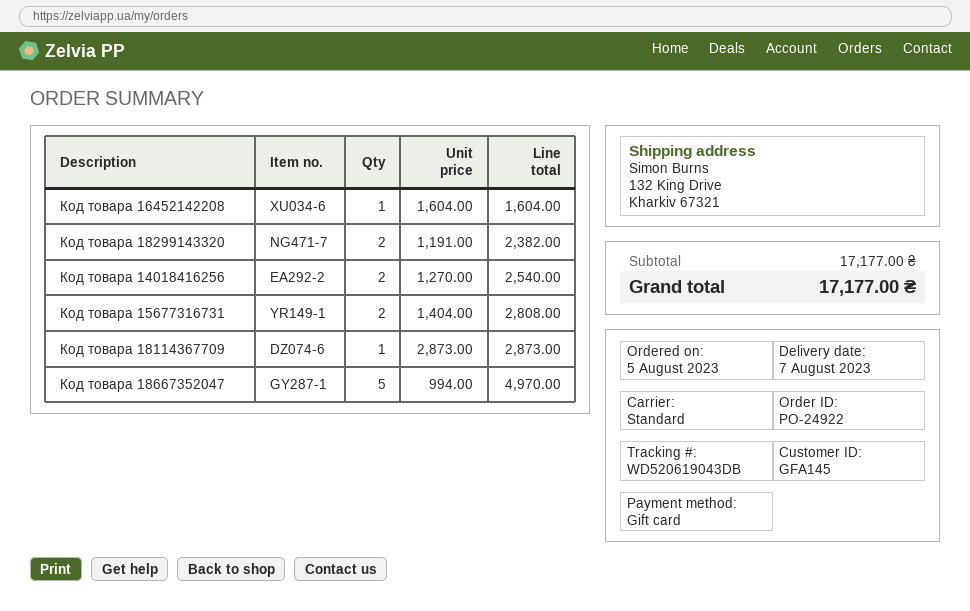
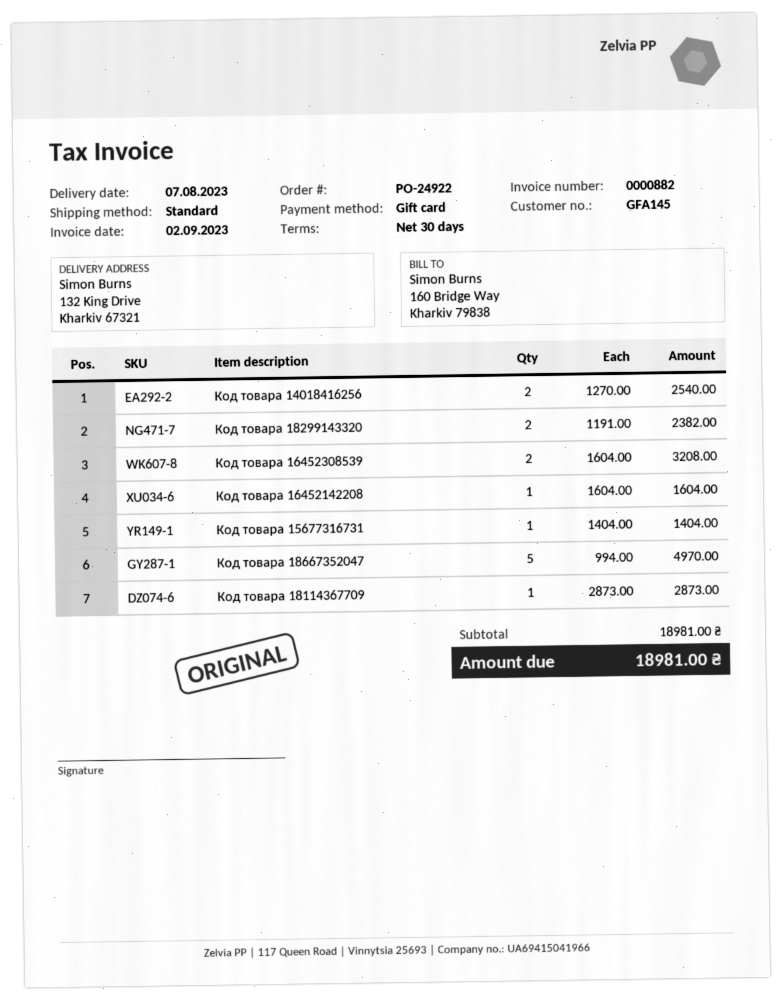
Код товара 15677316731: 2 x 1404.00 = 2808.00 -> 1 x 1404.00 = 1404.00
Код товара 16452308539: none -> 2 x 1604.00 = 3208.00
subtotal: 17177.00 -> 18981.00
total: 17177.00 -> 18981.00

